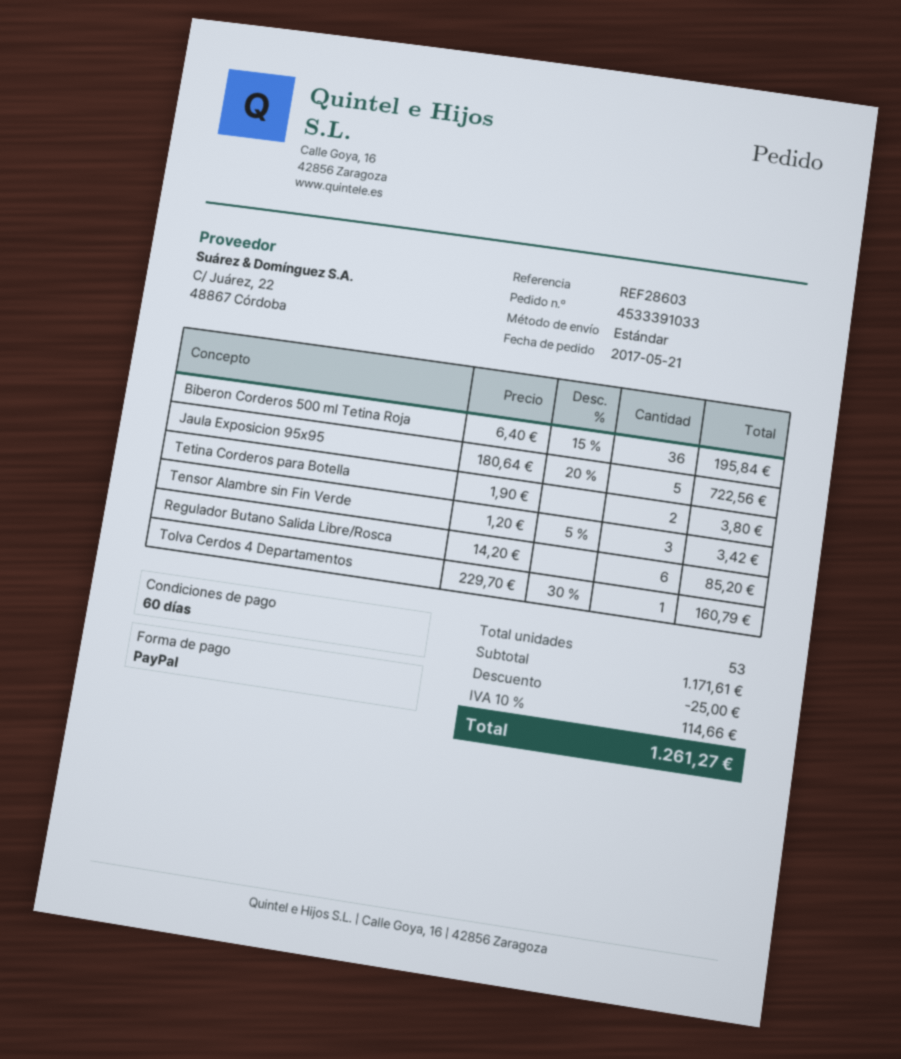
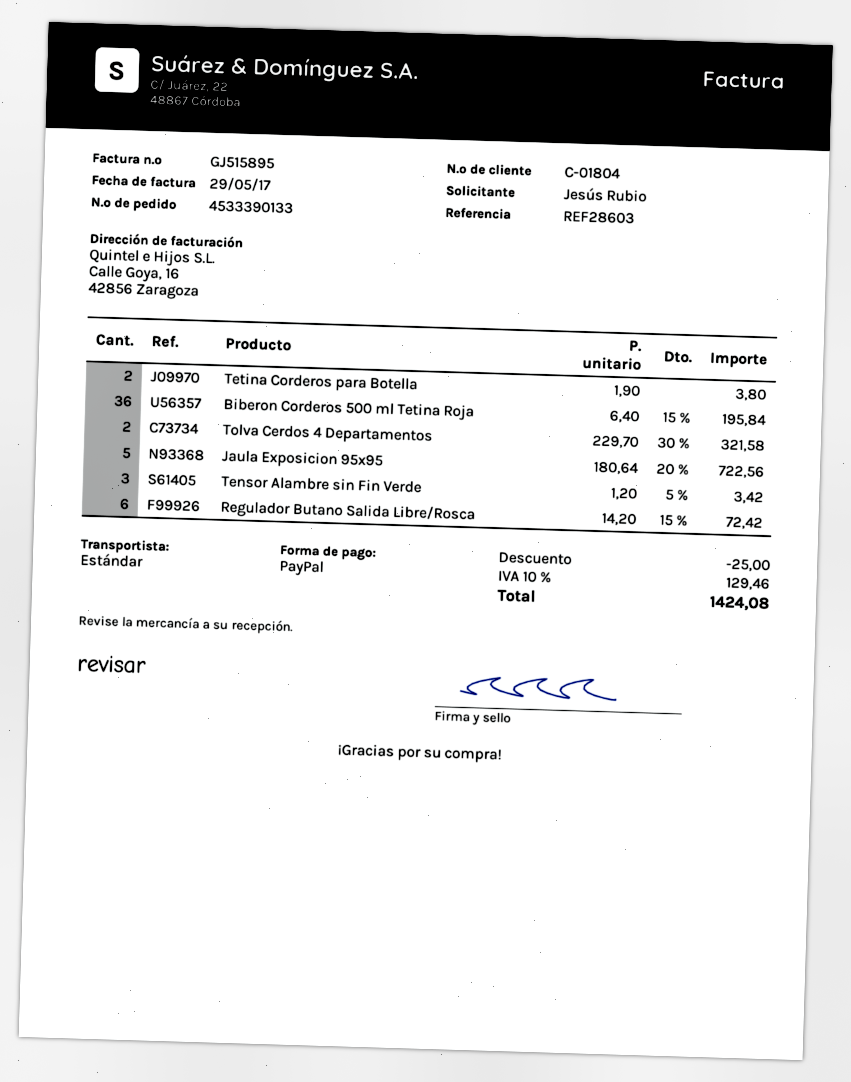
order number: 4533391033 -> 4533390133
Regulador Butano Salida Libre/Rosca: 6 x 14.20 = 85.20 -> 6 x 14.20 - 15% = 72.42
Tolva Cerdos 4 Departamentos: 1 x 229.70 - 30% = 160.79 -> 2 x 229.70 - 30% = 321.58
tax: 10% = 114.66 -> 10% = 129.46
total: 1261.27 -> 1424.08

